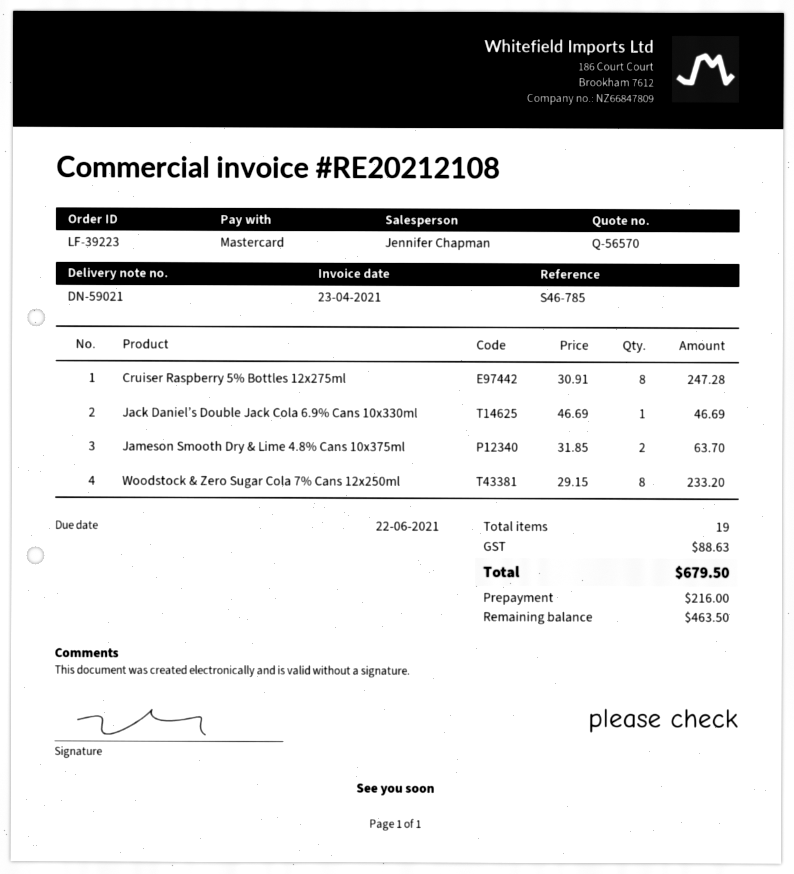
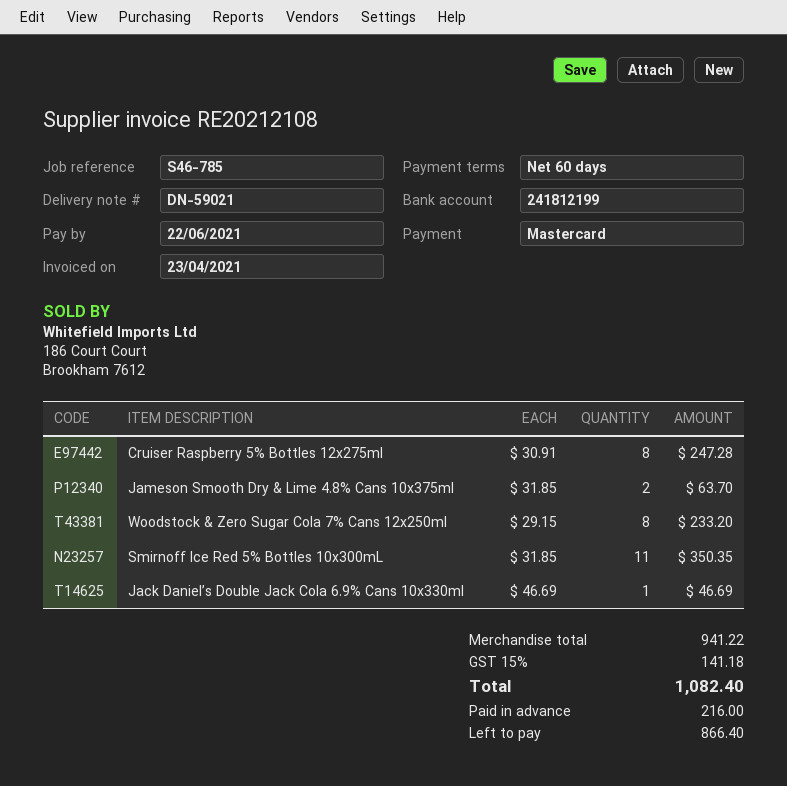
Smirnoff Ice Red 5% Bottles 10x300mL: none -> 11 x 31.85 = 350.35
tax: 88.63 -> 141.18
total: 679.50 -> 1082.40
balance: 463.50 -> 866.40

